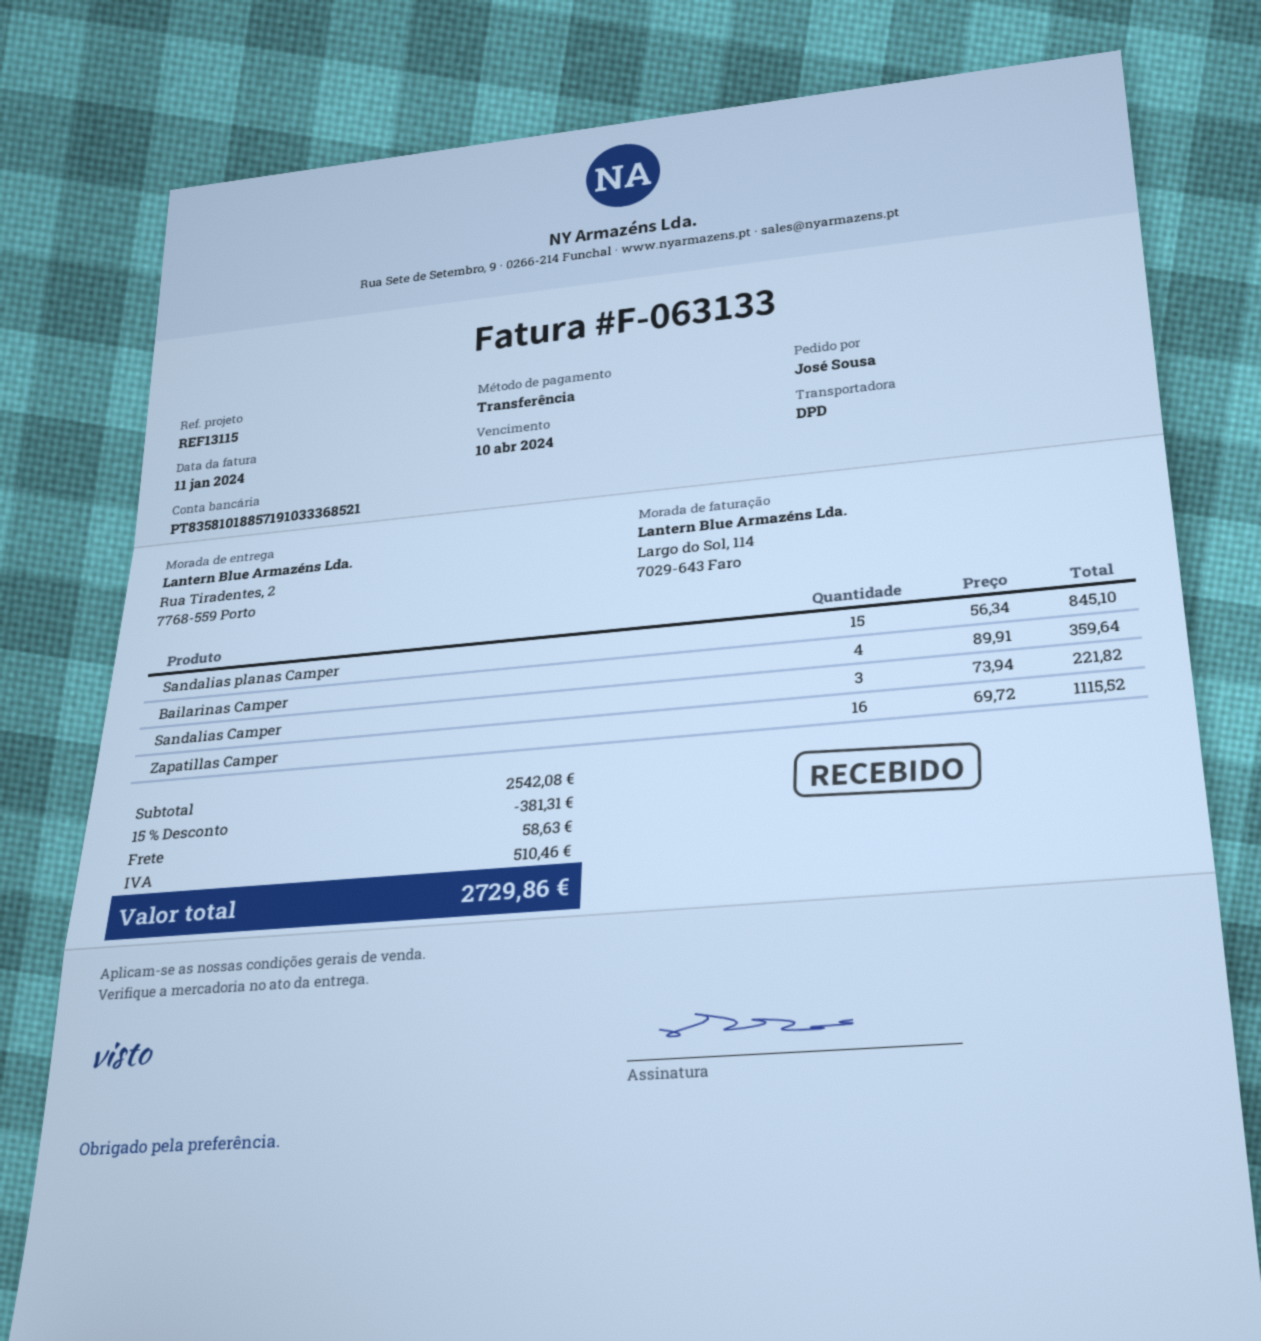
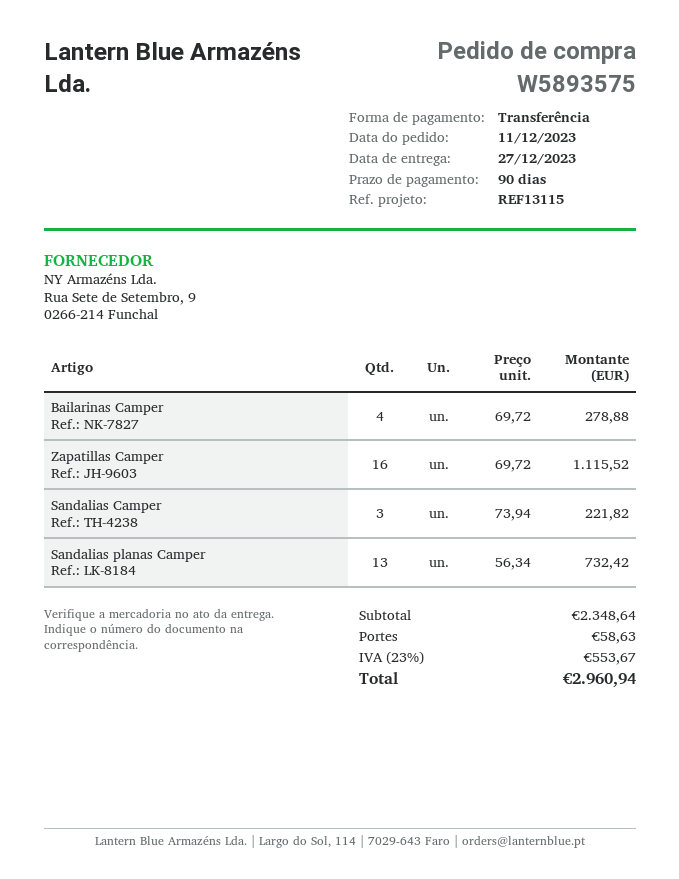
Sandalias planas Camper: 15 x 56.34 = 845.10 -> 13 x 56.34 = 732.42
Bailarinas Camper: 4 x 89.91 = 359.64 -> 4 x 69.72 = 278.88
subtotal: 2542.08 -> 2348.64
discount: 15% = 381.31 -> none
tax: 510.46 -> 553.67
total: 2729.86 -> 2960.94

